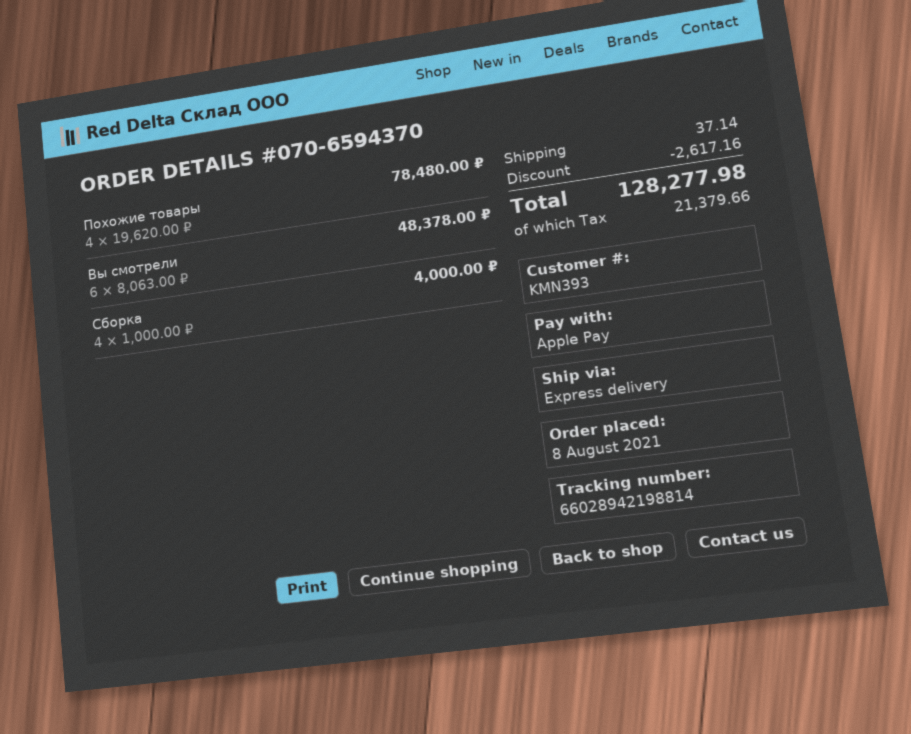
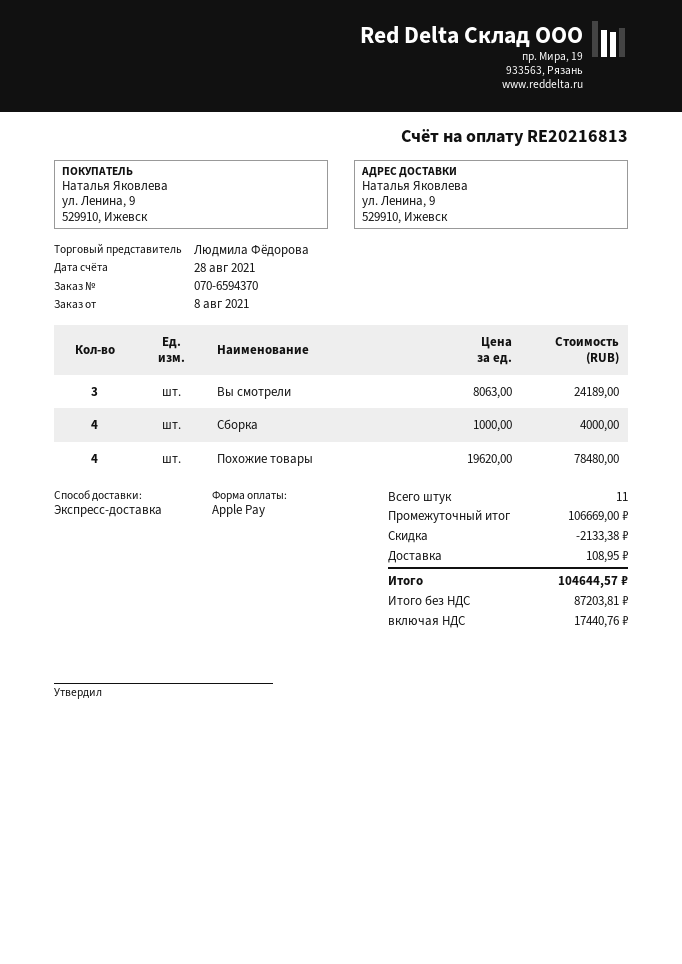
Вы смотрели: 6 x 8063.00 = 48378.00 -> 3 x 8063.00 = 24189.00
discount: 2617.16 -> 2133.38
shipping: 37.14 -> 108.95
tax: 21379.66 -> 17440.76
total: 128277.98 -> 104644.57

